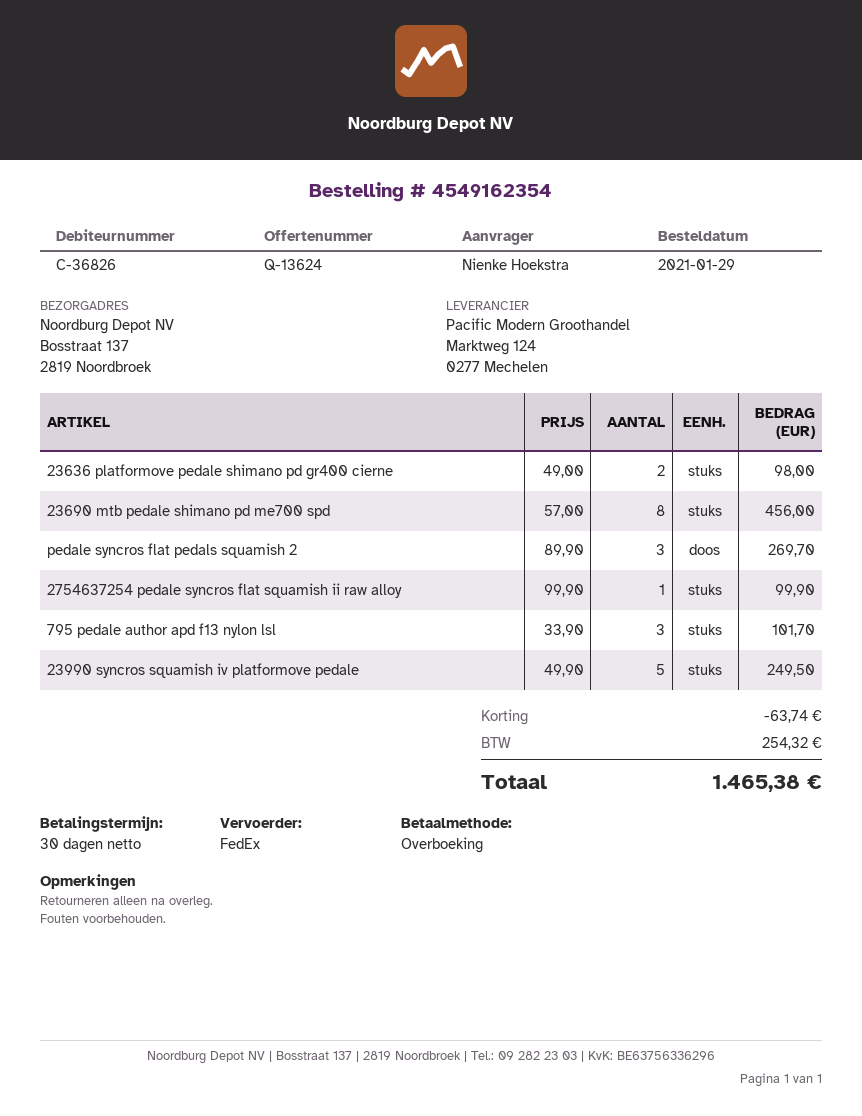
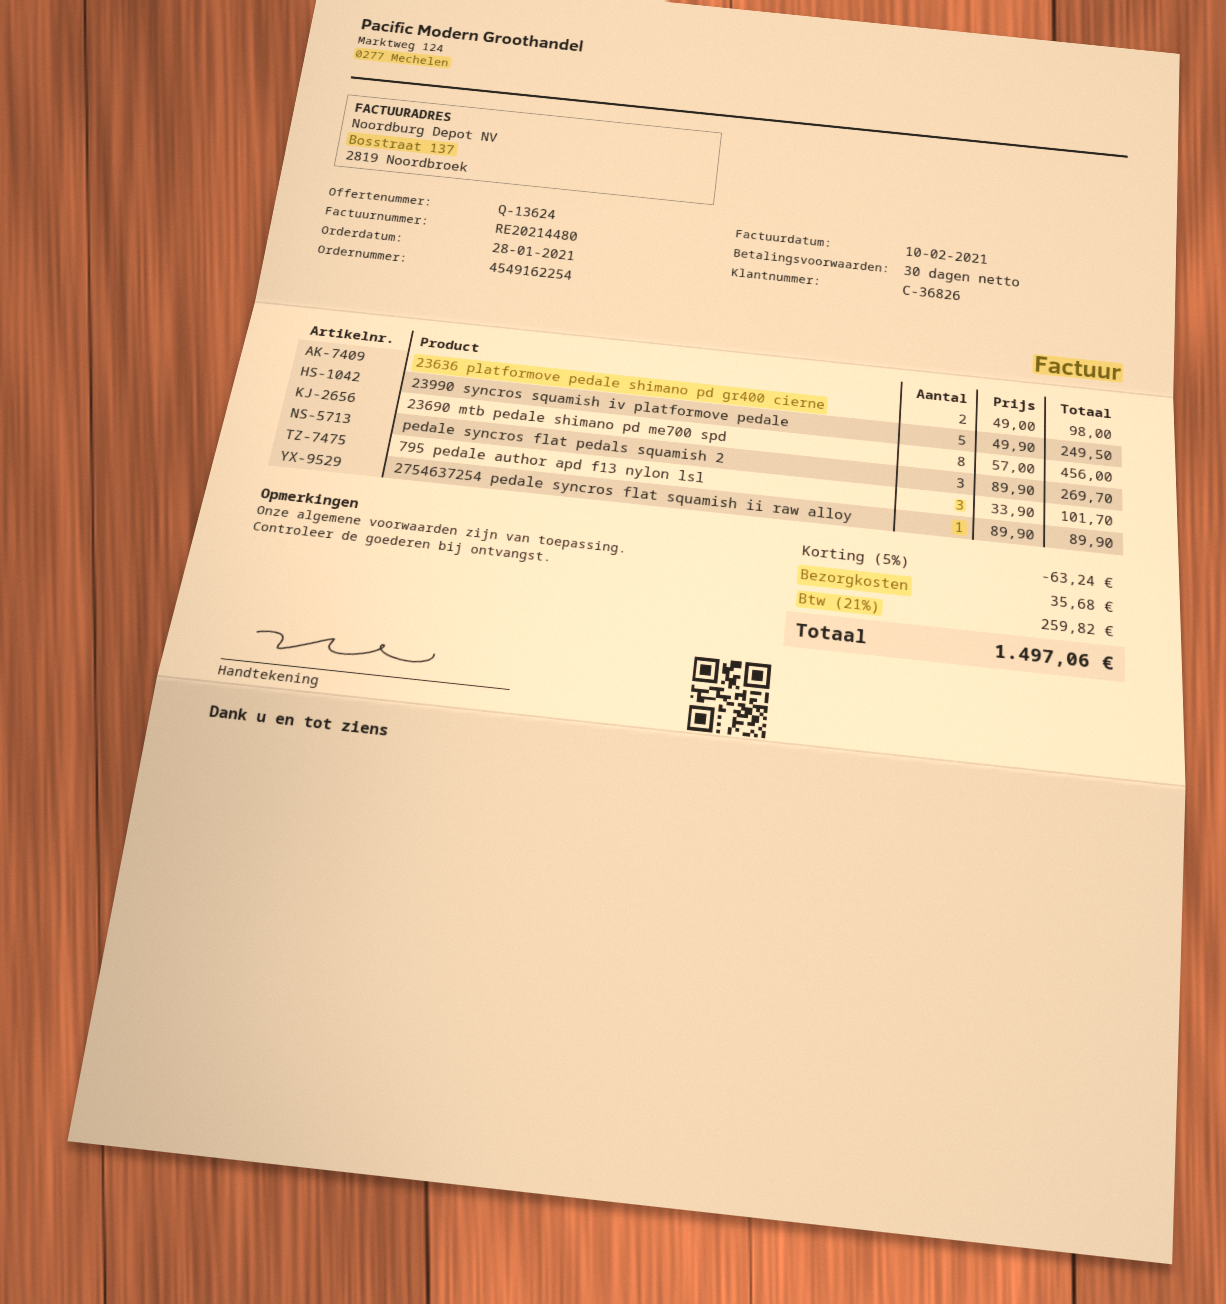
order number: 4549162354 -> 4549162254
order date: 2021-01-29 -> 2021-01-28
2754637254 pedale syncros flat squamish ii raw alloy: 1 x 99.90 = 99.90 -> 1 x 89.90 = 89.90
discount: 63.74 -> 63.24
shipping: none -> 35.68
tax: 254.32 -> 259.82
total: 1465.38 -> 1497.06

